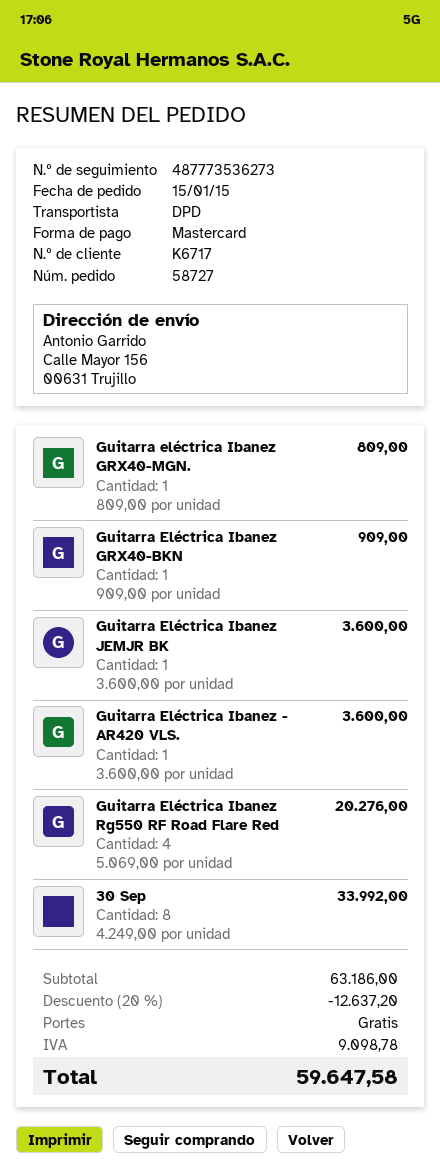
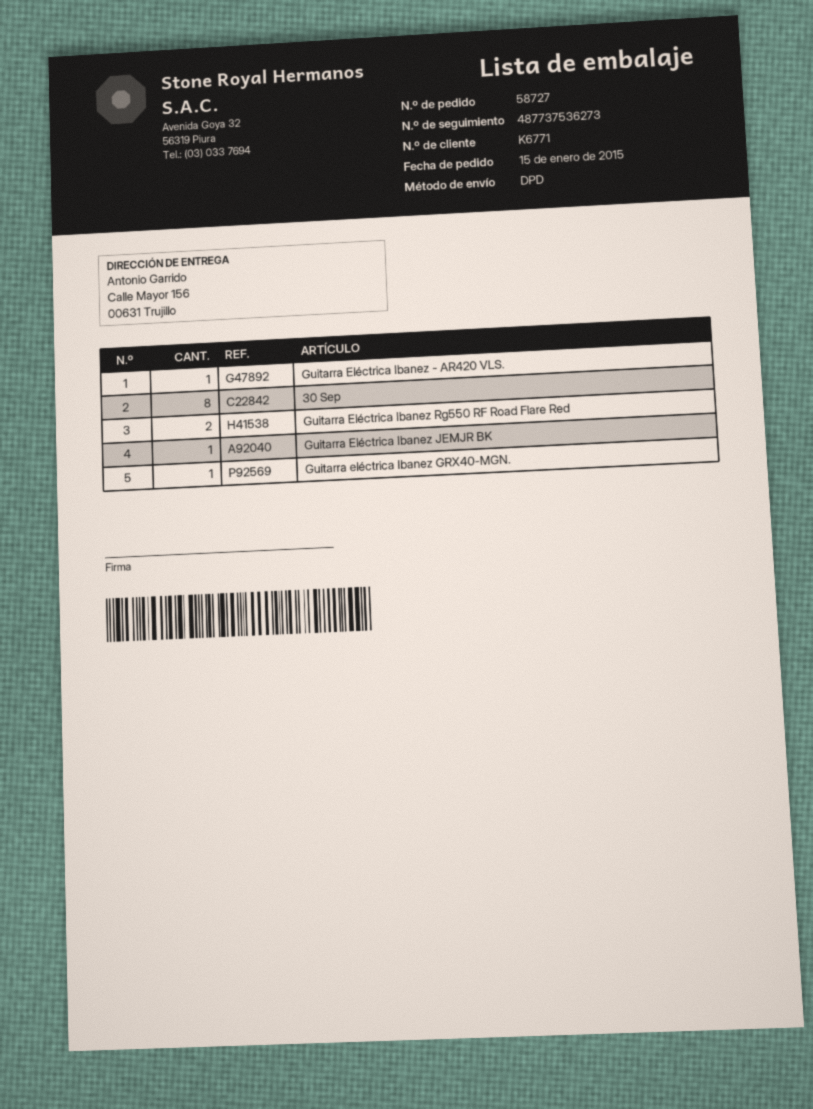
customer number: K6717 -> K6771
tracking number: 487773536273 -> 487737536273
Guitarra Eléctrica Ibanez GRX40-BKN: 1 -> none
Guitarra Eléctrica Ibanez Rg550 RF Road Flare Red: 4 -> 2

